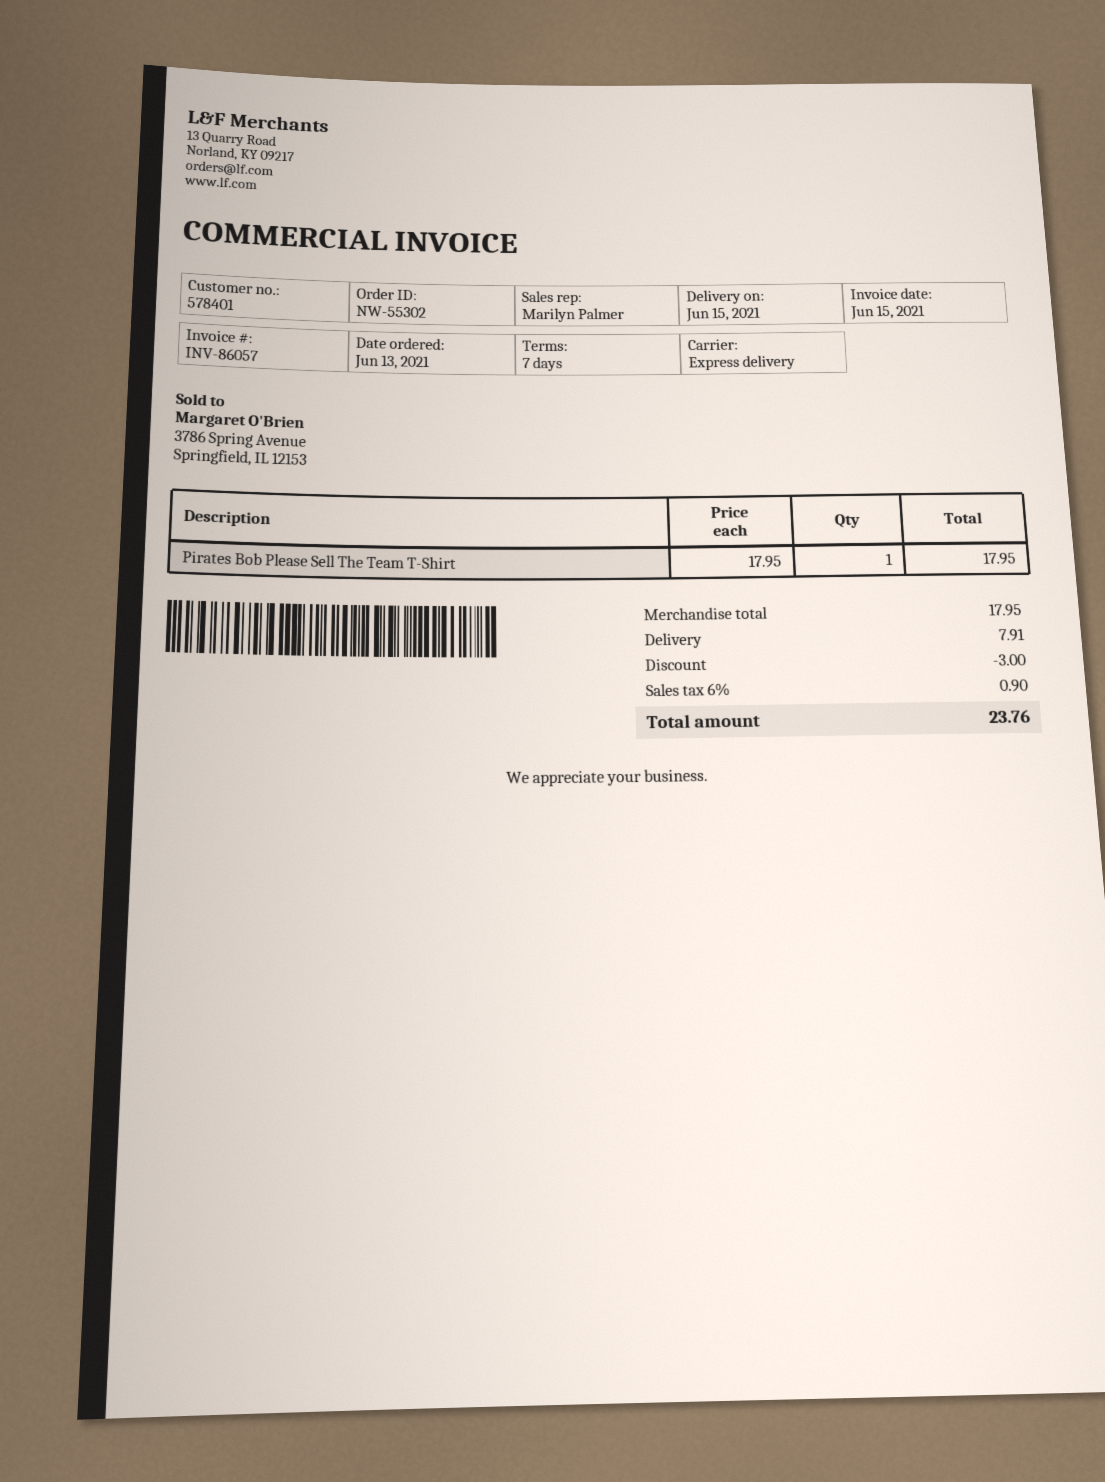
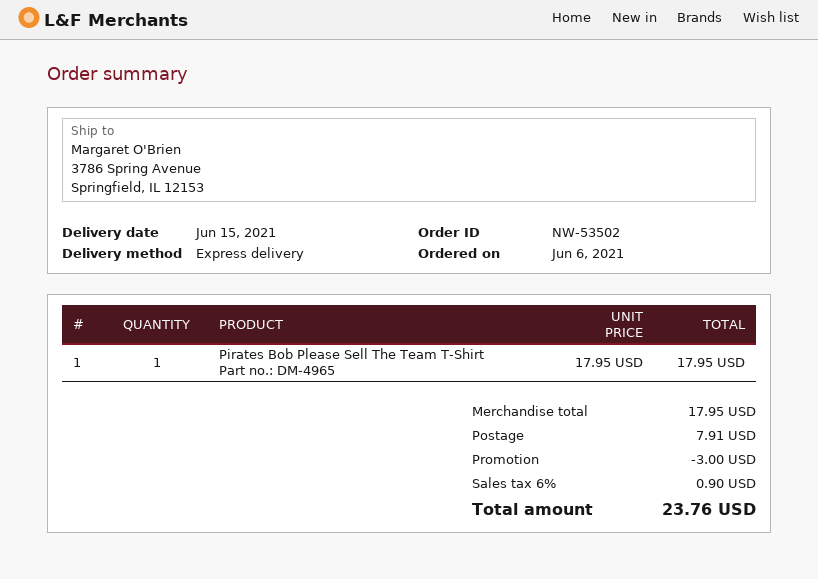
order number: NW-55302 -> NW-53502
order date: 2021-06-13 -> 2021-06-06

